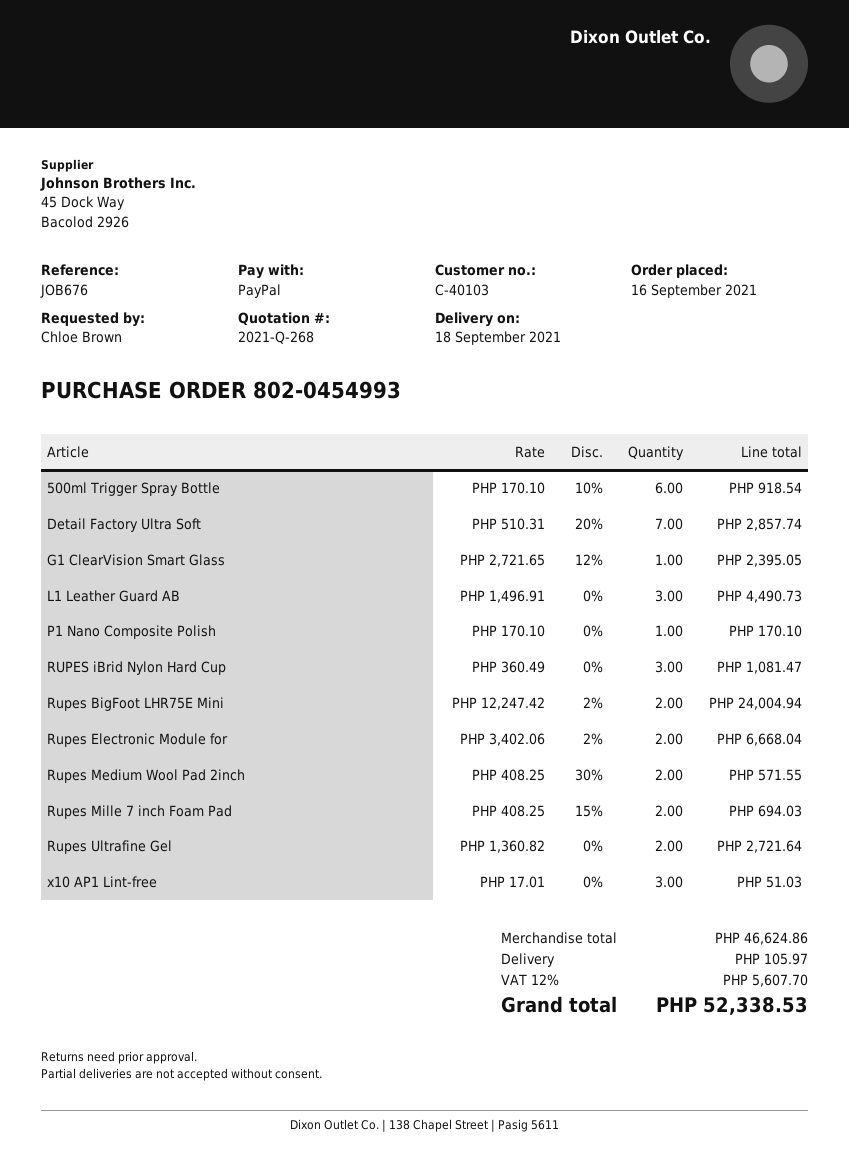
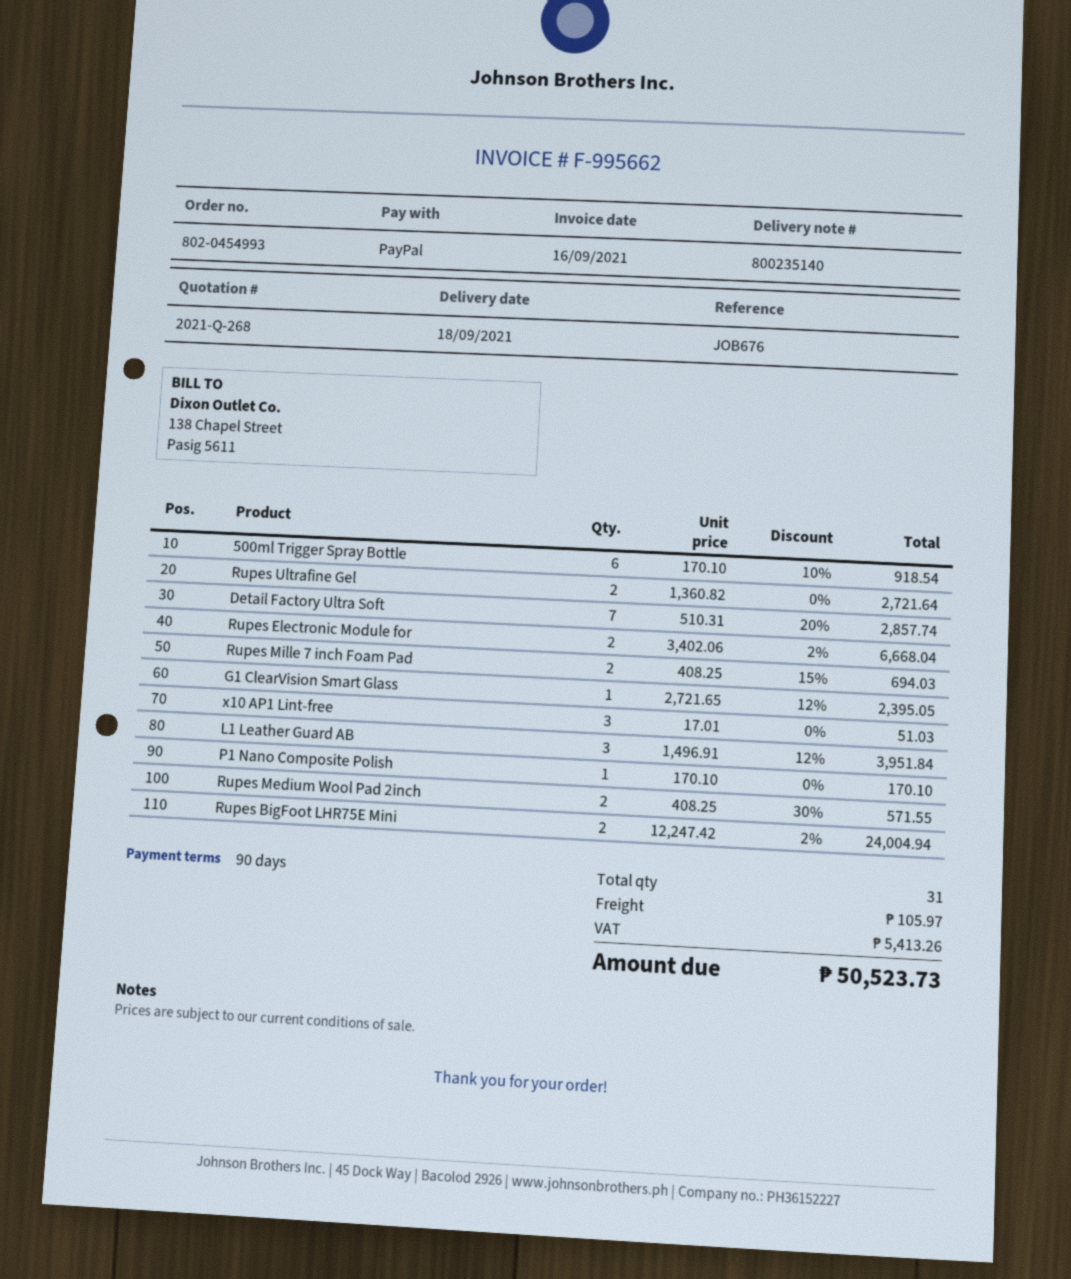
L1 Leather Guard AB: 3 x 1496.91 = 4490.73 -> 3 x 1496.91 - 12% = 3951.84
RUPES iBrid Nylon Hard Cup: 3 x 360.49 = 1081.47 -> none
tax: 5607.70 -> 5413.26
total: 52338.53 -> 50523.73

